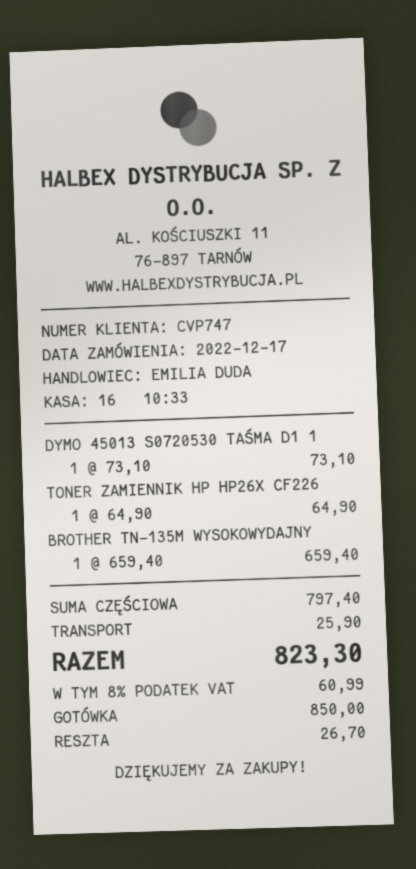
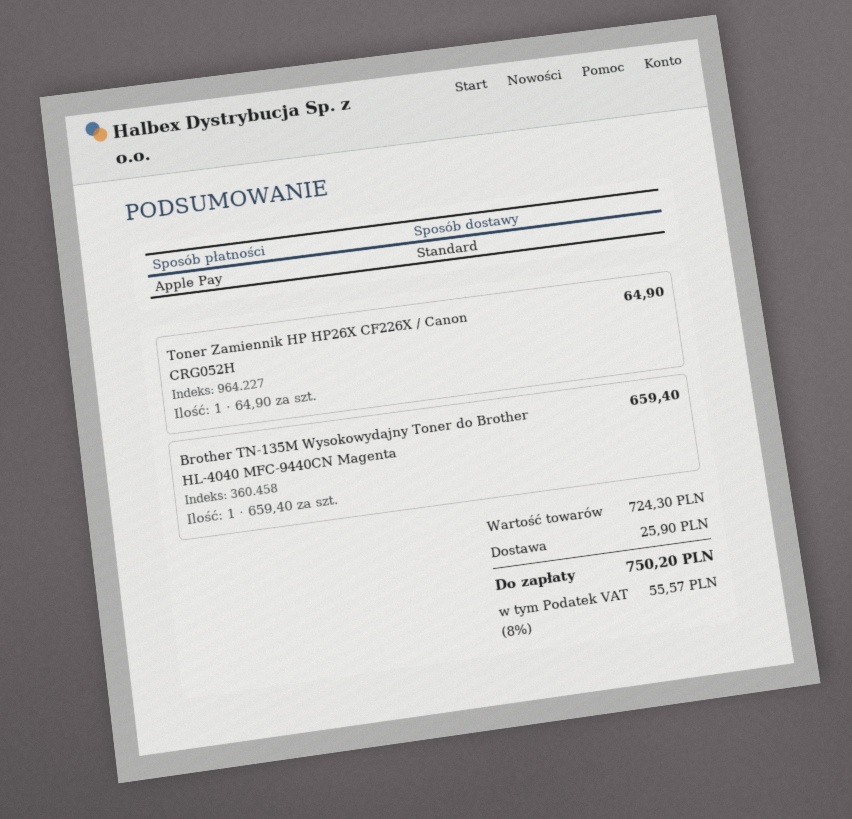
payment method: cash -> Apple Pay
DYMO 45013 S0720530 TAŚMA D1 1: 1 x 73.10 = 73.10 -> none
subtotal: 797.40 -> 724.30
tax: 8% = 60.99 -> 8% = 55.57
total: 823.30 -> 750.20

